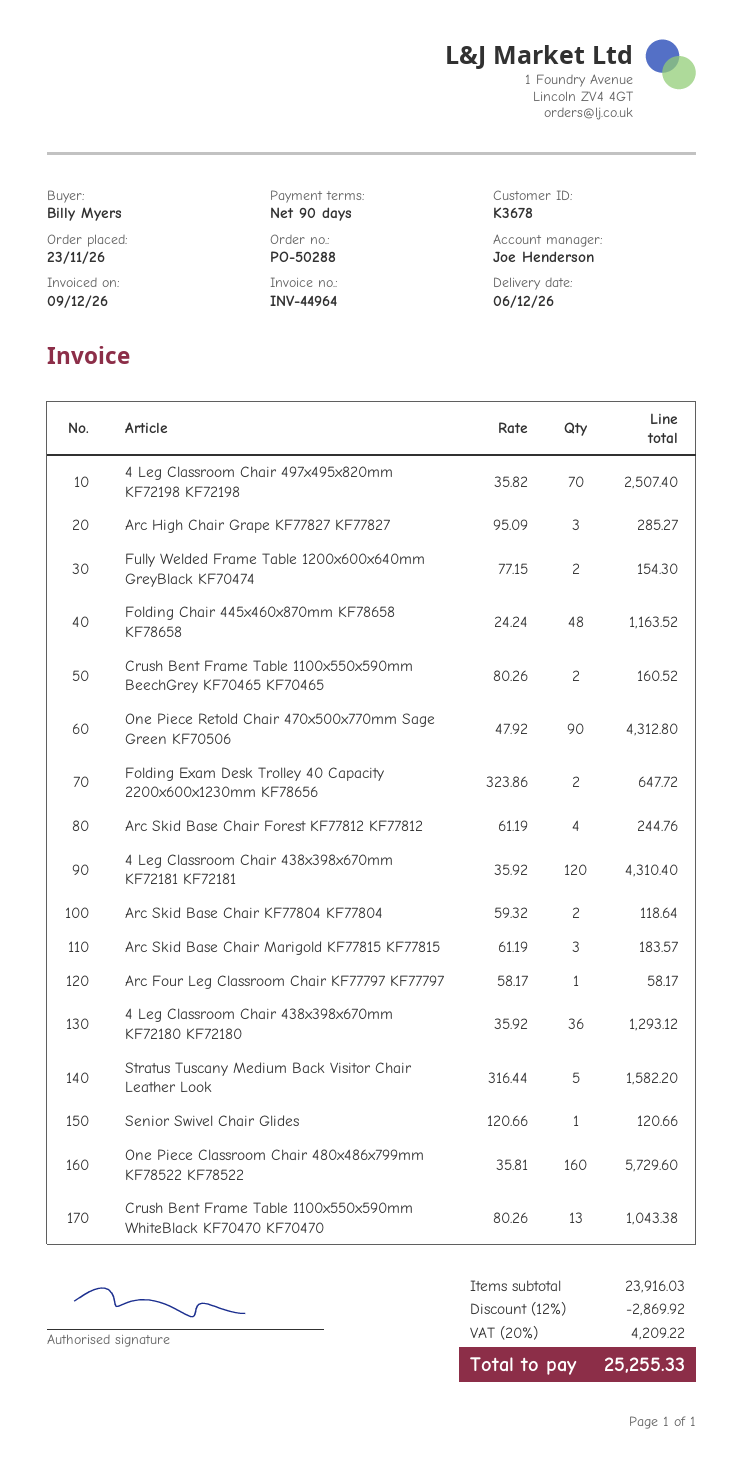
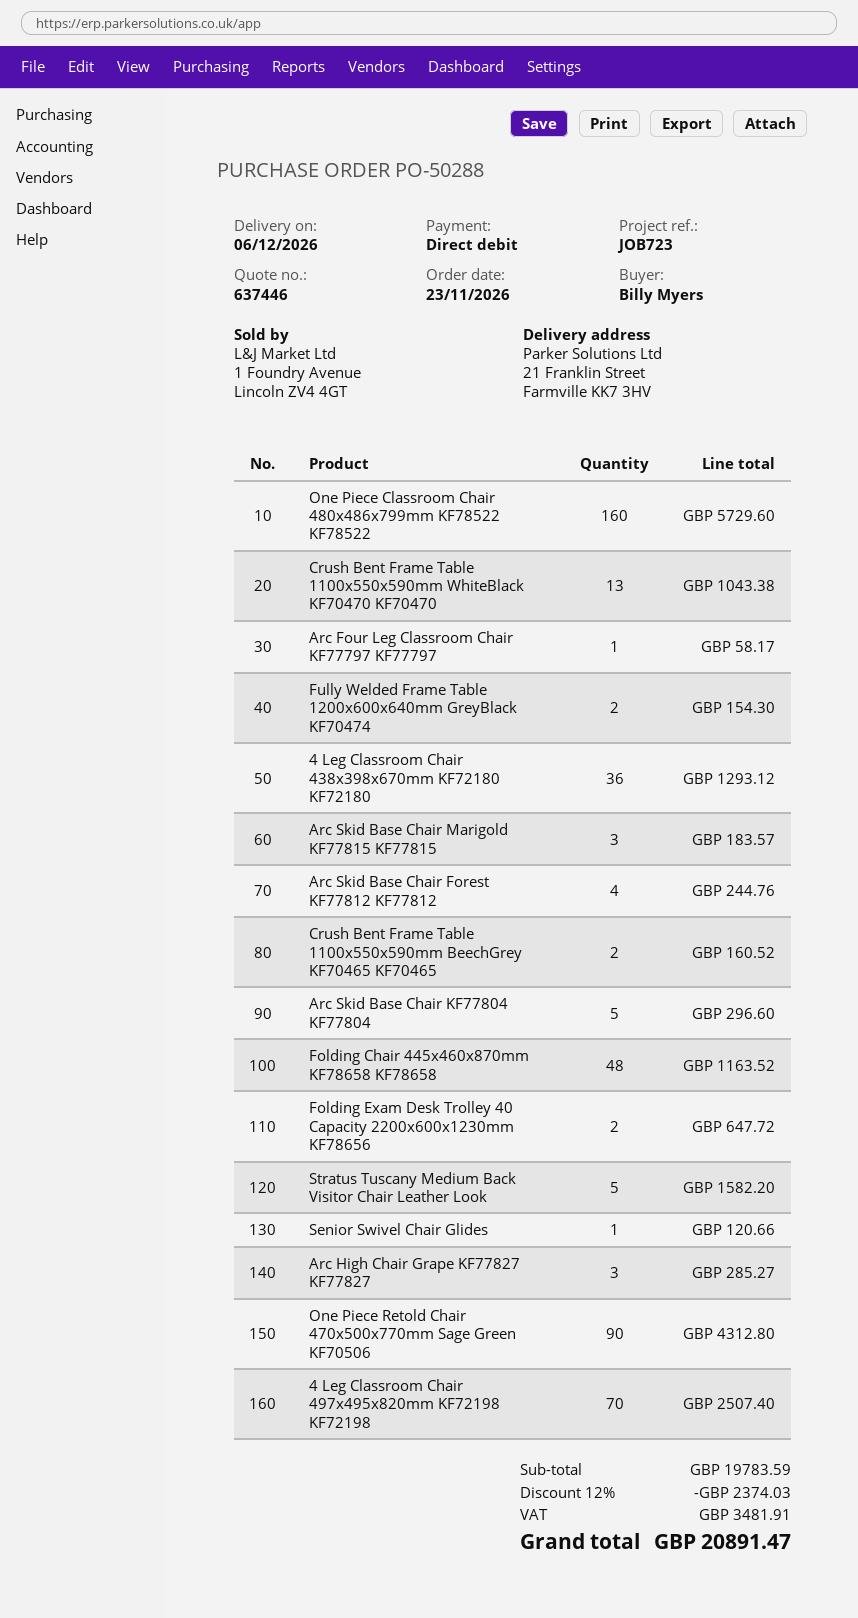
4 Leg Classroom Chair 438x398x670mm KF72181 KF72181: 120 for 4310.40 -> none
Arc Skid Base Chair KF77804 KF77804: 2 for 118.64 -> 5 for 296.60
subtotal: 23916.03 -> 19783.59
discount: 12% = 2869.92 -> 12% = 2374.03
tax: 4209.22 -> 3481.91
total: 25255.33 -> 20891.47

